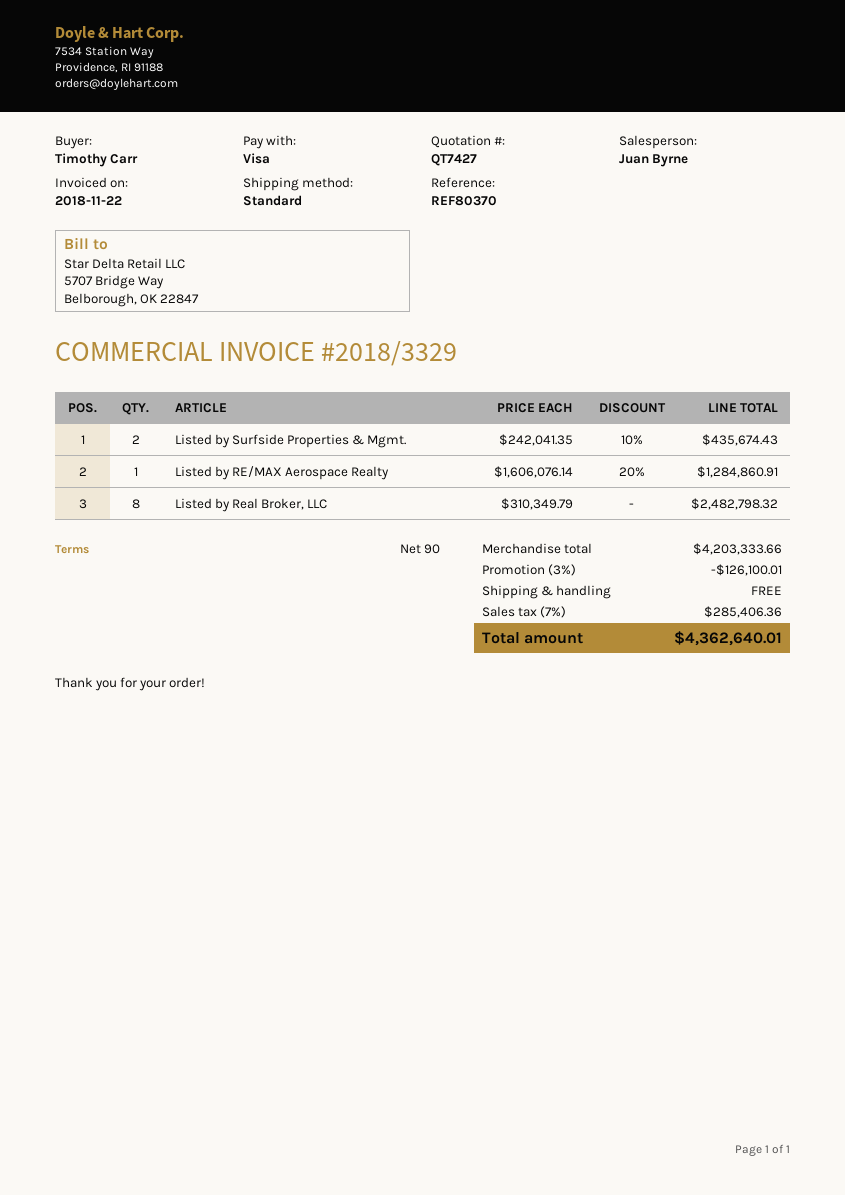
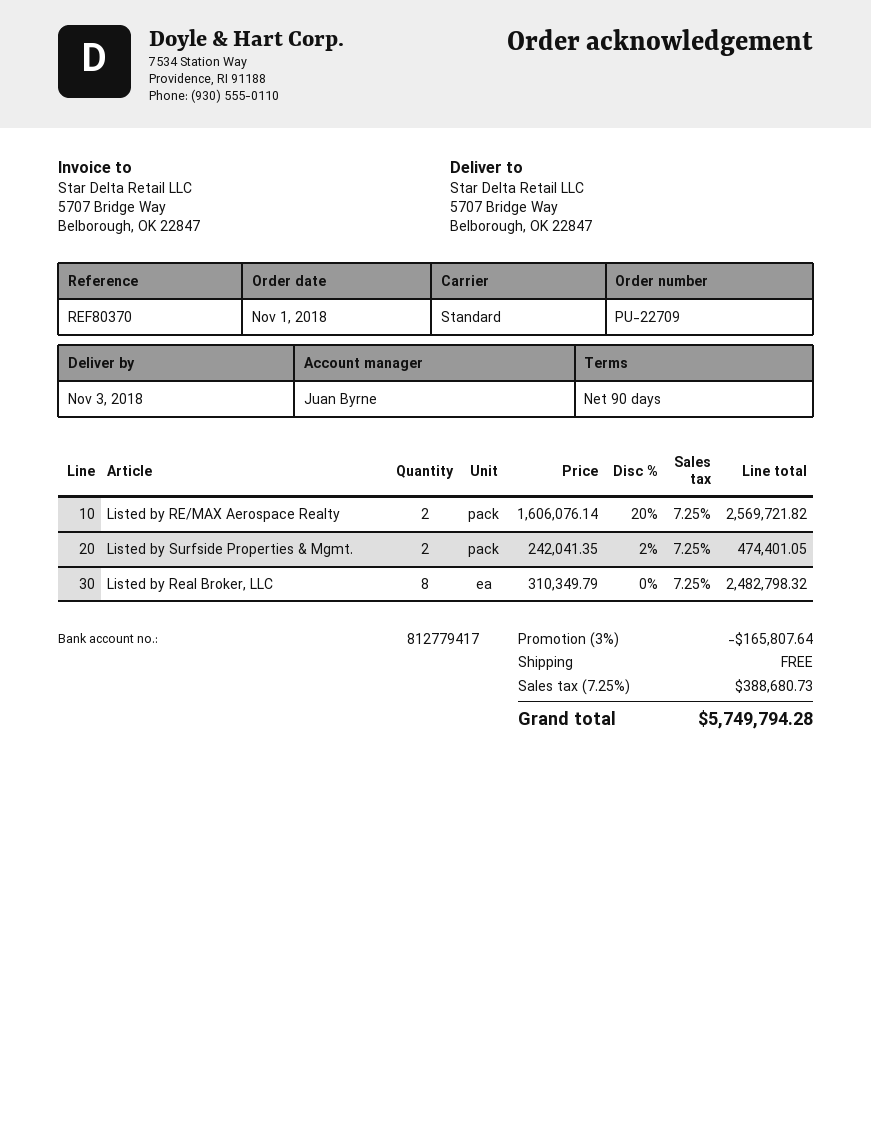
Listed by Surfside Properties & Mgmt.: 2 x 242041.35 - 10% = 435674.43 -> 2 x 242041.35 - 2% = 474401.05
Listed by RE/MAX Aerospace Realty: 1 x 1606076.14 - 20% = 1284860.91 -> 2 x 1606076.14 - 20% = 2569721.82
discount: 3% = 126100.01 -> 3% = 165807.64
tax: 7% = 285406.36 -> 7.25% = 388680.73
total: 4362640.01 -> 5749794.28

